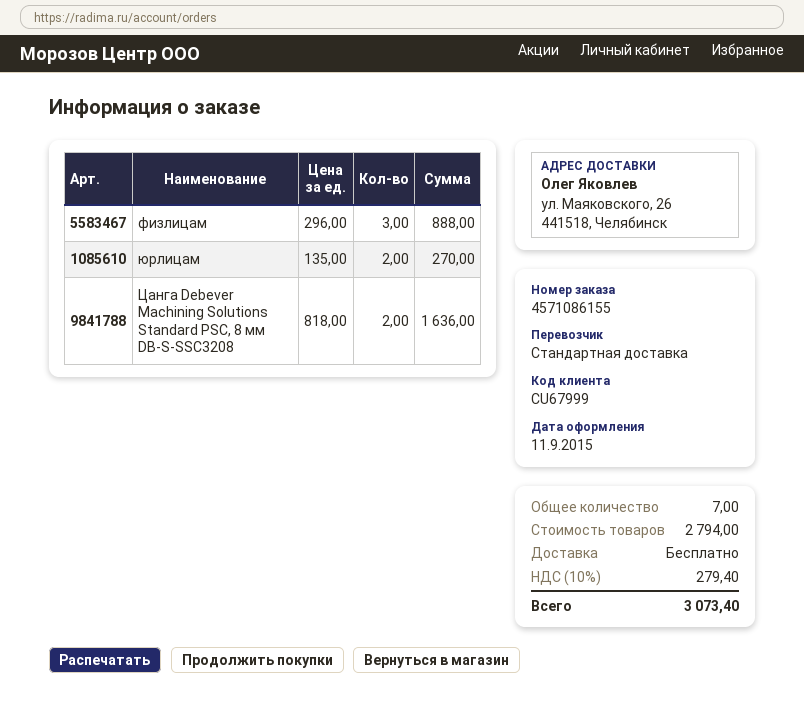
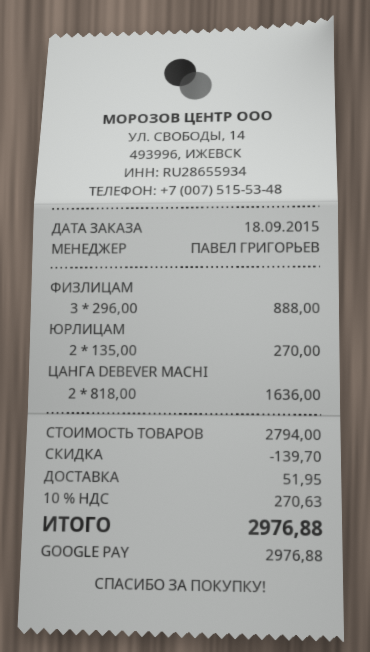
order date: 2015-09-11 -> 2015-09-18
discount: none -> 139.70
shipping: 0.00 -> 51.95
tax: 10% = 279.40 -> 10% = 270.63
total: 3073.40 -> 2976.88

